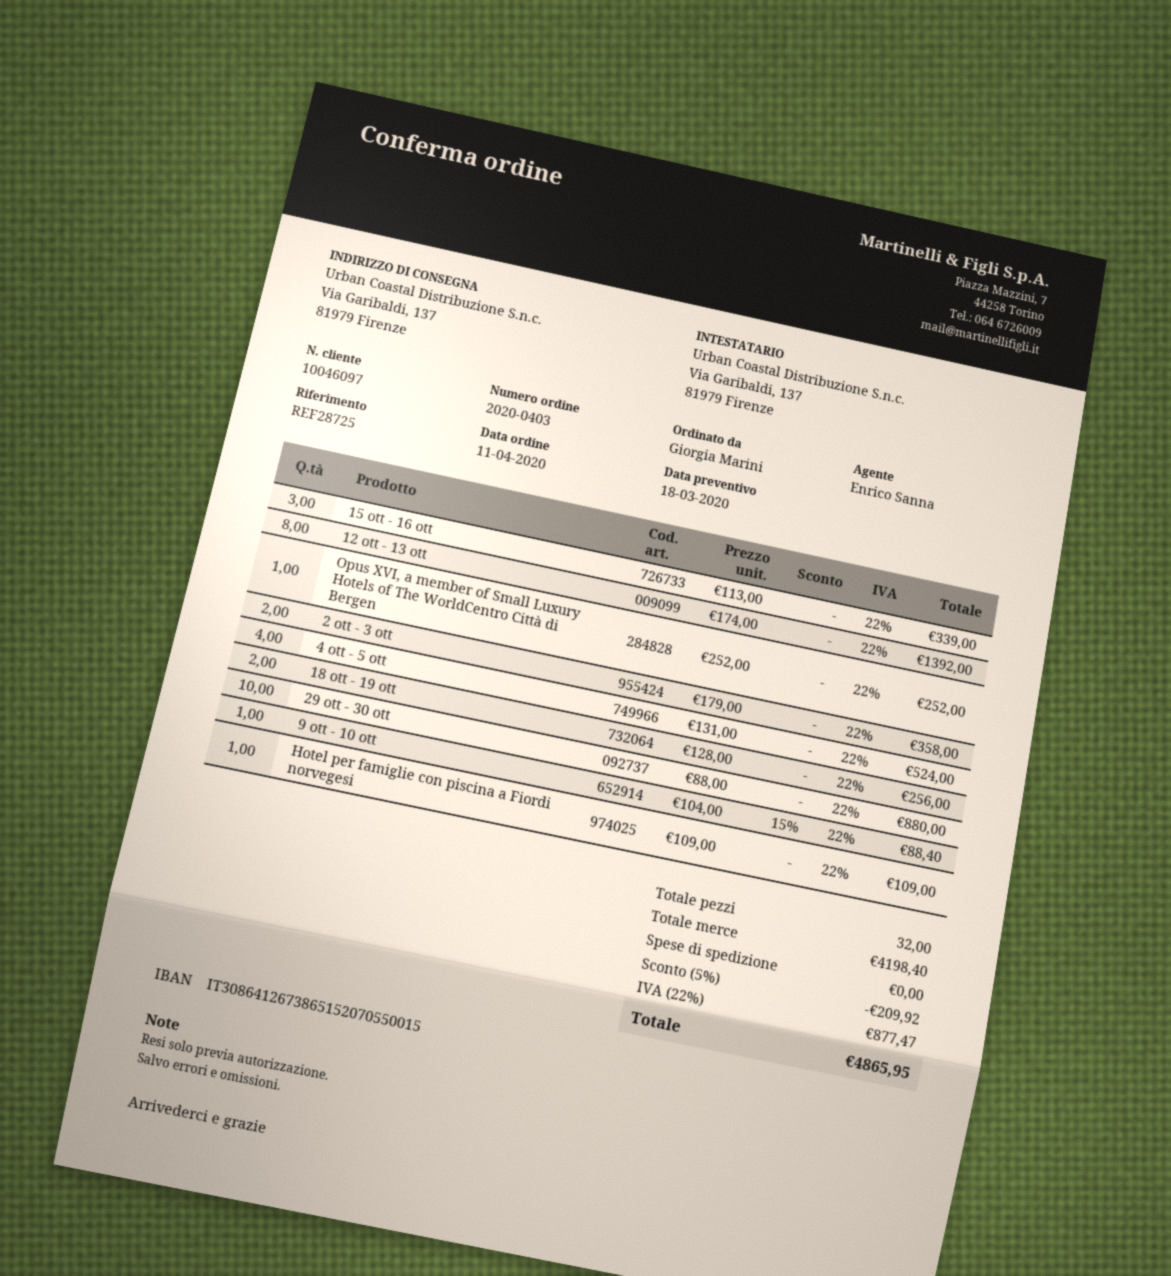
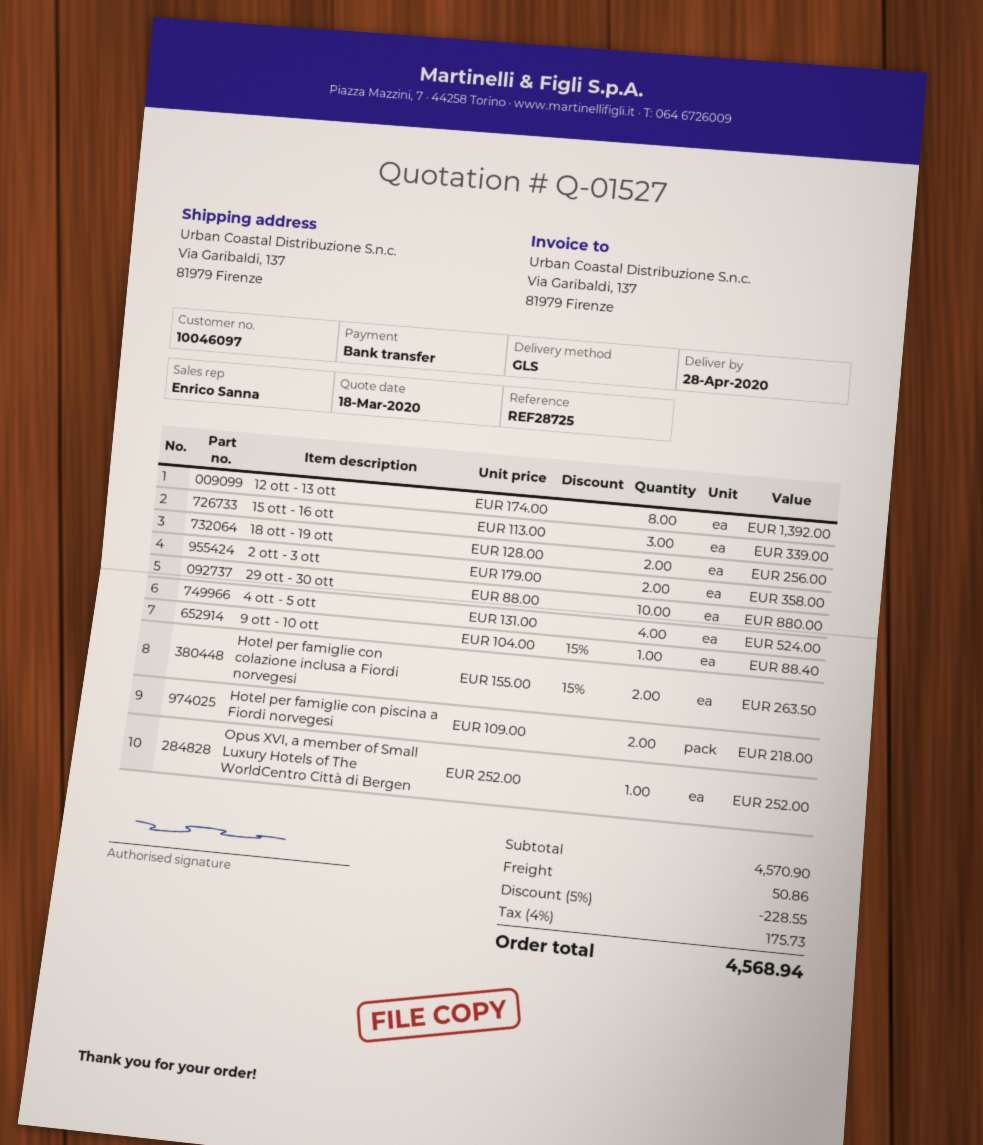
Hotel per famiglie con piscina a Fiordi norvegesi: 1 x 109.00 = 109.00 -> 2 x 109.00 = 218.00
Hotel per famiglie con colazione inclusa a Fiordi norvegesi: none -> 2 x 155.00 - 15% = 263.50
subtotal: 4198.40 -> 4570.90
discount: 5% = 209.92 -> 5% = 228.55
shipping: 0.00 -> 50.86
tax: 22% = 877.47 -> 4% = 175.73
total: 4865.95 -> 4568.94

